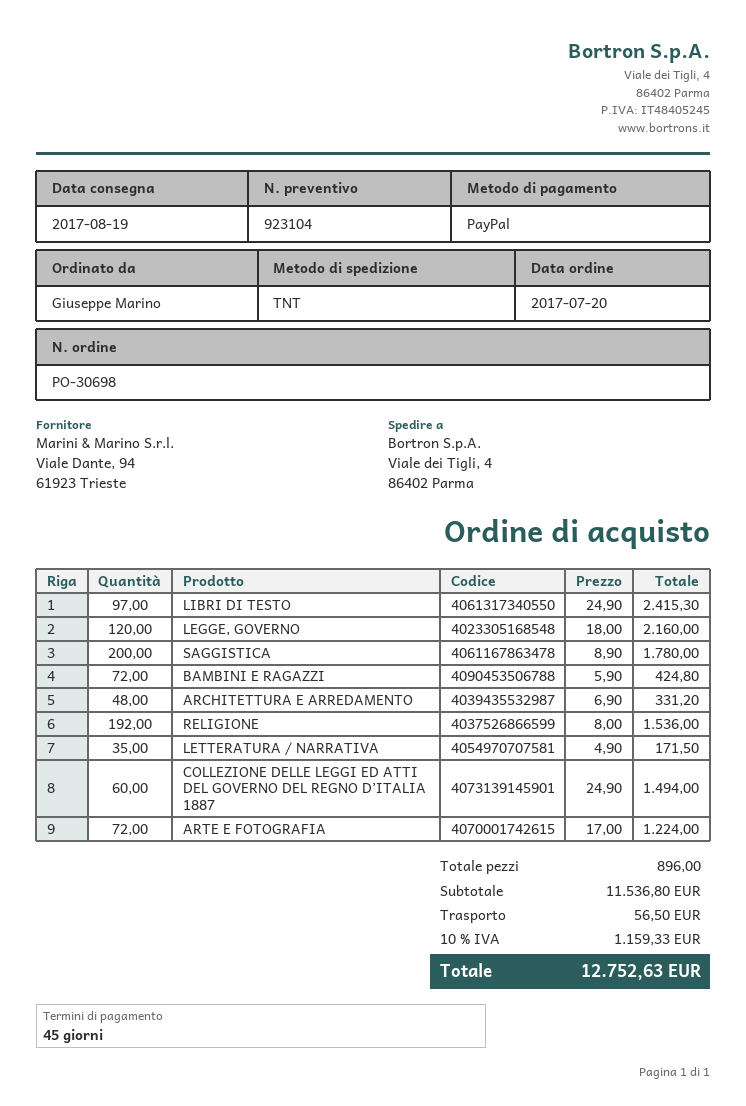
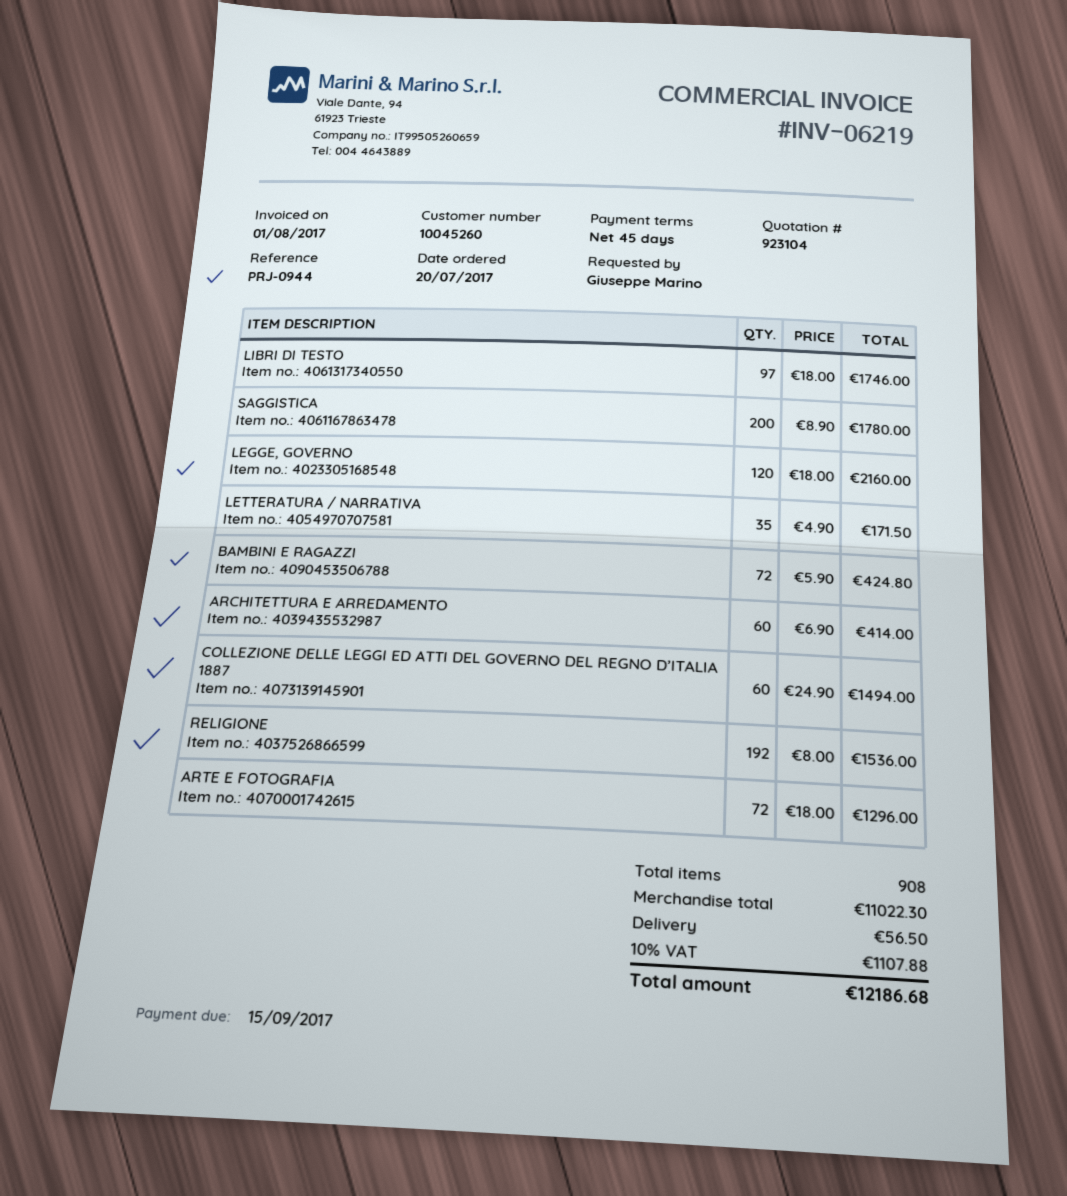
LIBRI DI TESTO: 97 x 24.90 = 2415.30 -> 97 x 18.00 = 1746.00
ARCHITETTURA E ARREDAMENTO: 48 x 6.90 = 331.20 -> 60 x 6.90 = 414.00
ARTE E FOTOGRAFIA: 72 x 17.00 = 1224.00 -> 72 x 18.00 = 1296.00
total quantity: 896 -> 908
subtotal: 11536.80 -> 11022.30
tax: 10% = 1159.33 -> 10% = 1107.88
total: 12752.63 -> 12186.68

